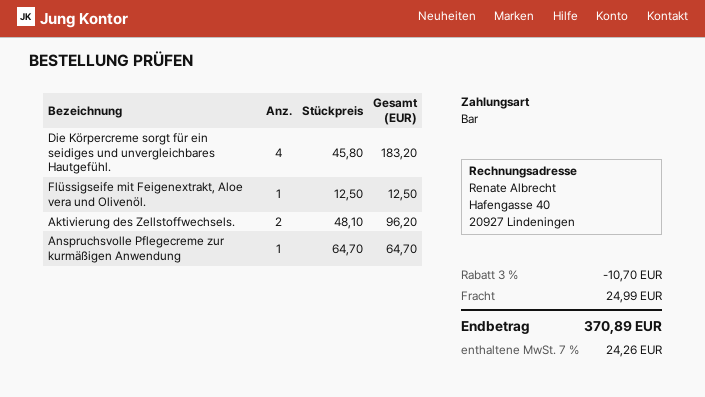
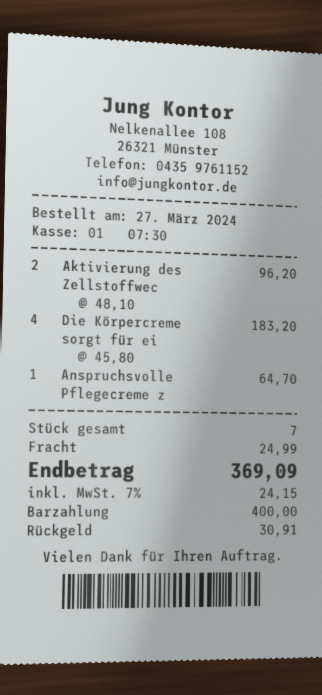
Flüssigseife mit Feigenextrakt, Aloe vera und Olivenöl.: 1 x 12.50 = 12.50 -> none
discount: 3% = 10.70 -> none
tax: 7% = 24.26 -> 7% = 24.15
total: 370.89 -> 369.09

